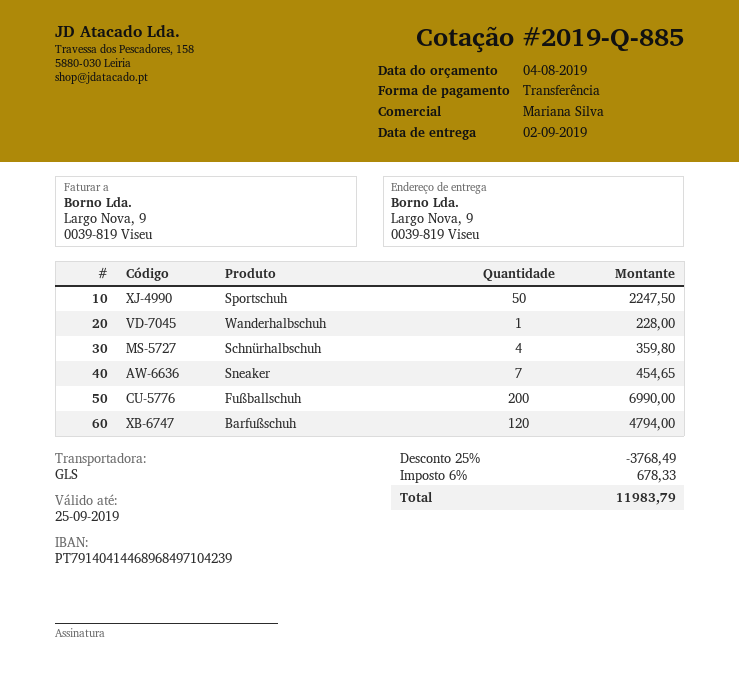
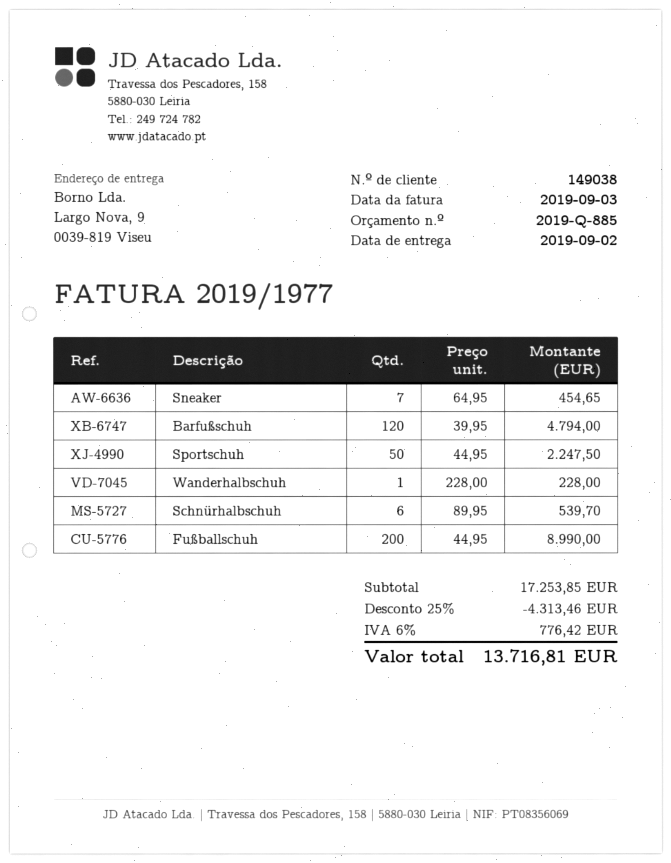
Schnürhalbschuh: 4 for 359.80 -> 6 for 539.70
Fußballschuh: 200 for 6990.00 -> 200 for 8990.00
discount: 25% = 3768.49 -> 25% = 4313.46
tax: 6% = 678.33 -> 6% = 776.42
total: 11983.79 -> 13716.81

